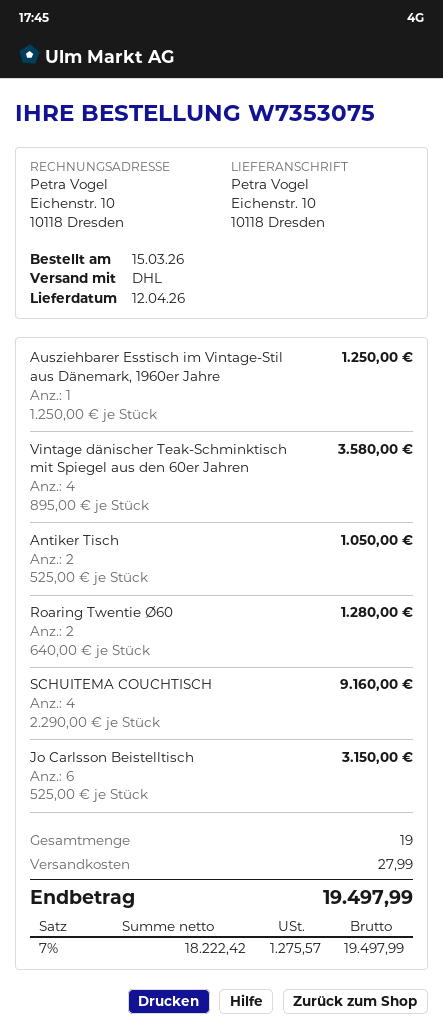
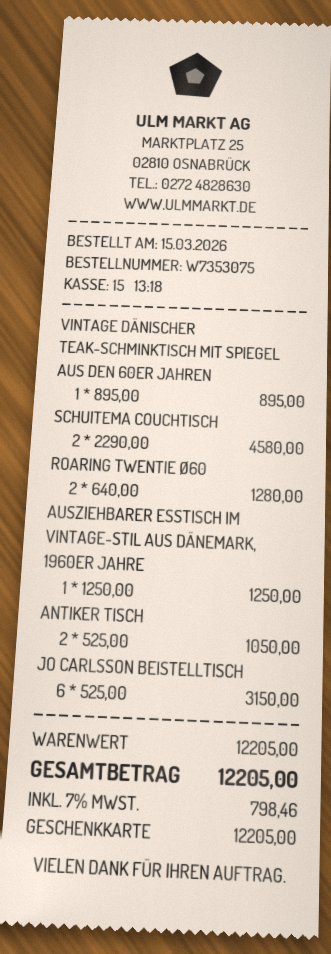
Vintage dänischer Teak-Schminktisch mit Spiegel aus den 60er Jahren: 4 x 895.00 = 3580.00 -> 1 x 895.00 = 895.00
SCHUITEMA COUCHTISCH: 4 x 2290.00 = 9160.00 -> 2 x 2290.00 = 4580.00
shipping: 27.99 -> none
tax: 7% = 1275.57 -> 7% = 798.46
total: 19497.99 -> 12205.00

